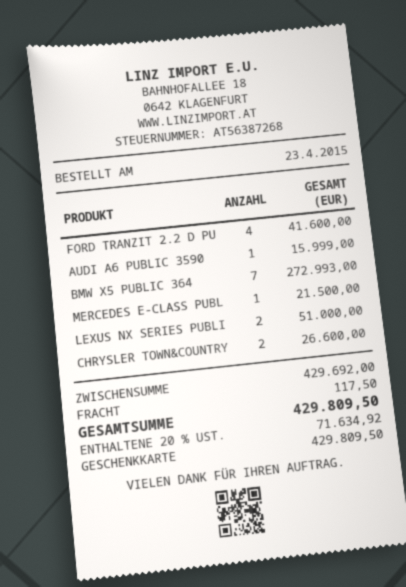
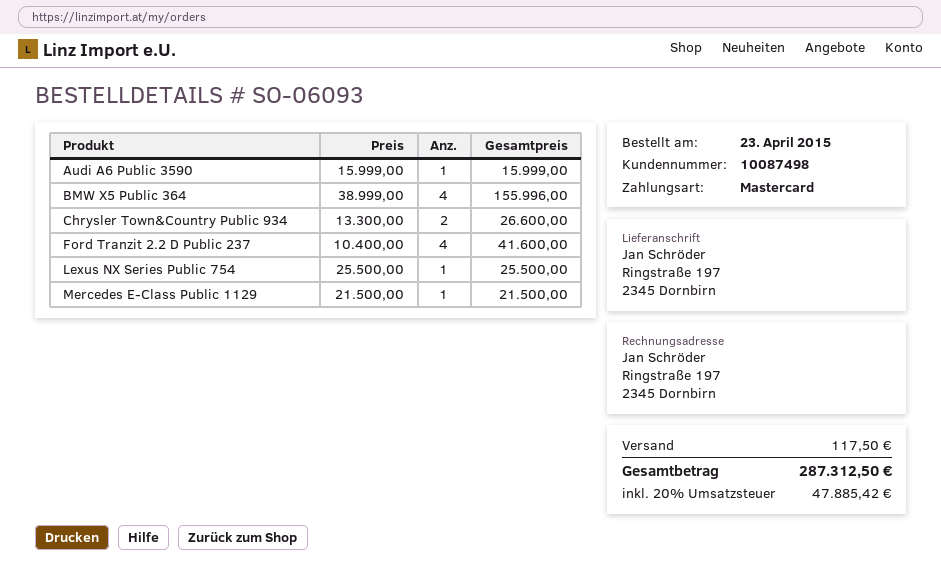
payment method: gift card -> Mastercard
BMW X5 PUBLIC 364: 7 for 272993.00 -> 4 for 155996.00
LEXUS NX SERIES PUBLI: 2 for 51000.00 -> 1 for 25500.00
tax: 20% = 71634.92 -> 20% = 47885.42
total: 429809.50 -> 287312.50

